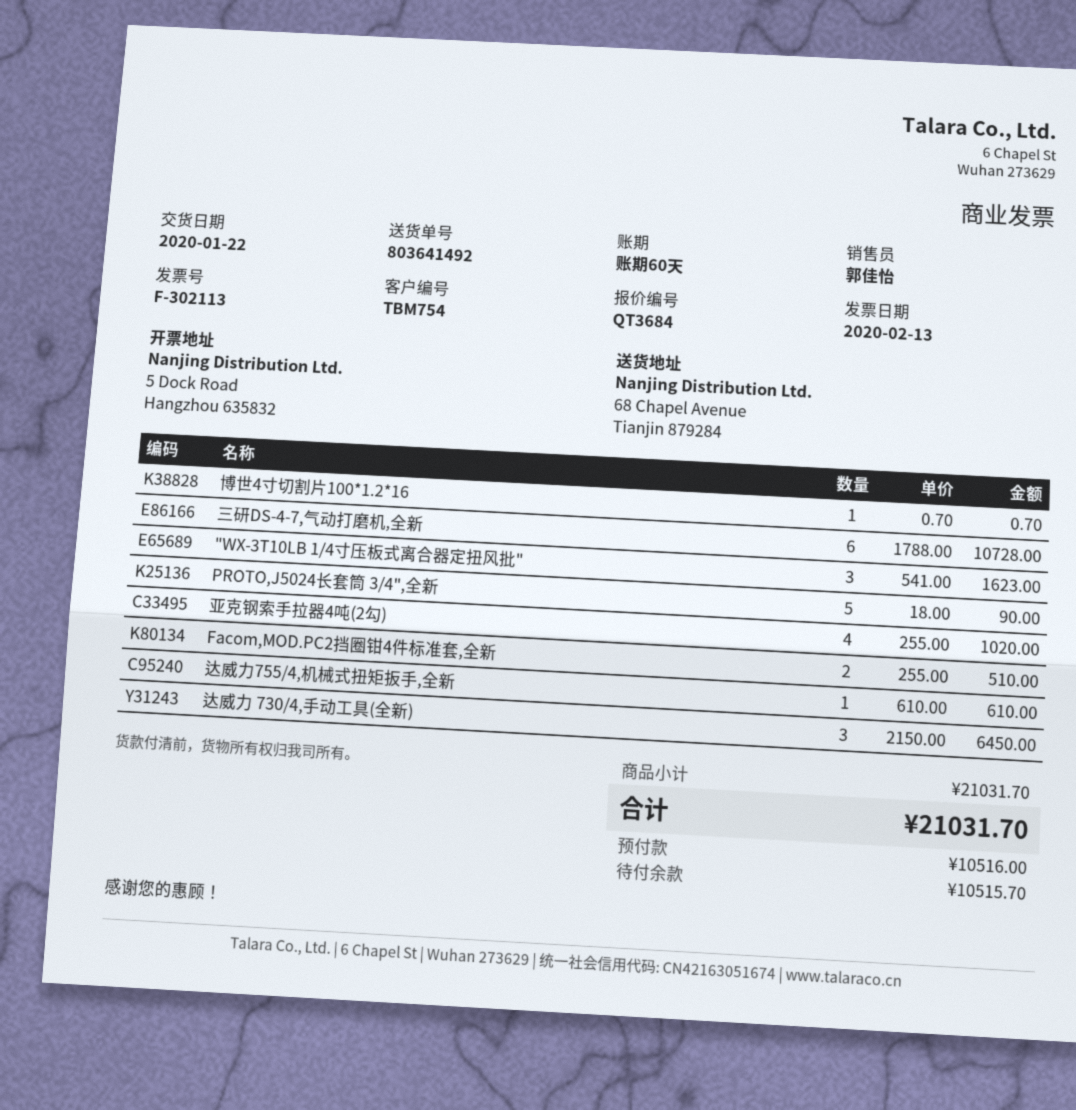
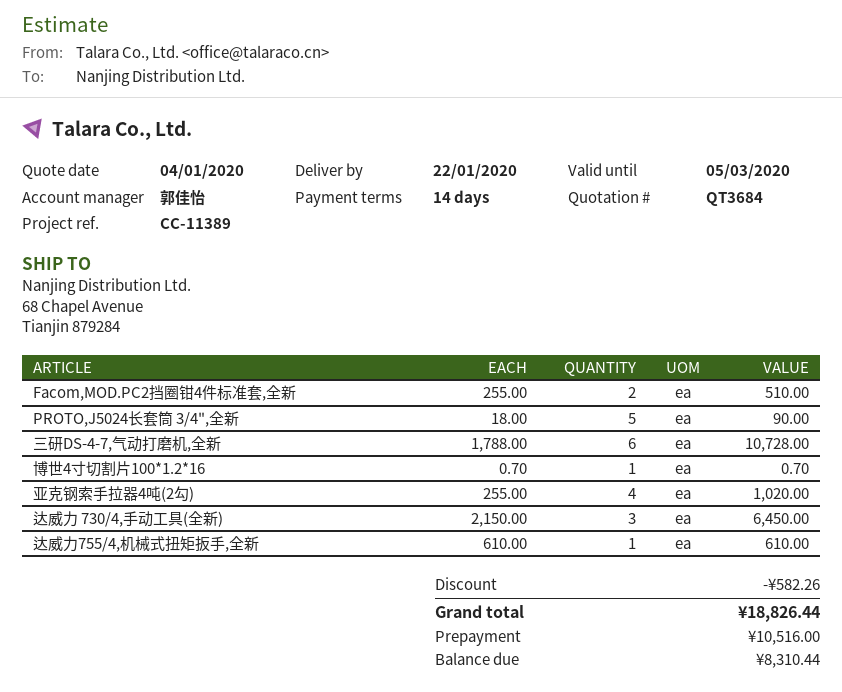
payment terms: 60 days -> 14 days
"WX-3T10LB 1/4寸压板式离合器定扭风批": 3 x 541.00 = 1623.00 -> none
discount: none -> 582.26
total: 21031.70 -> 18826.44
balance: 10515.70 -> 8310.44

